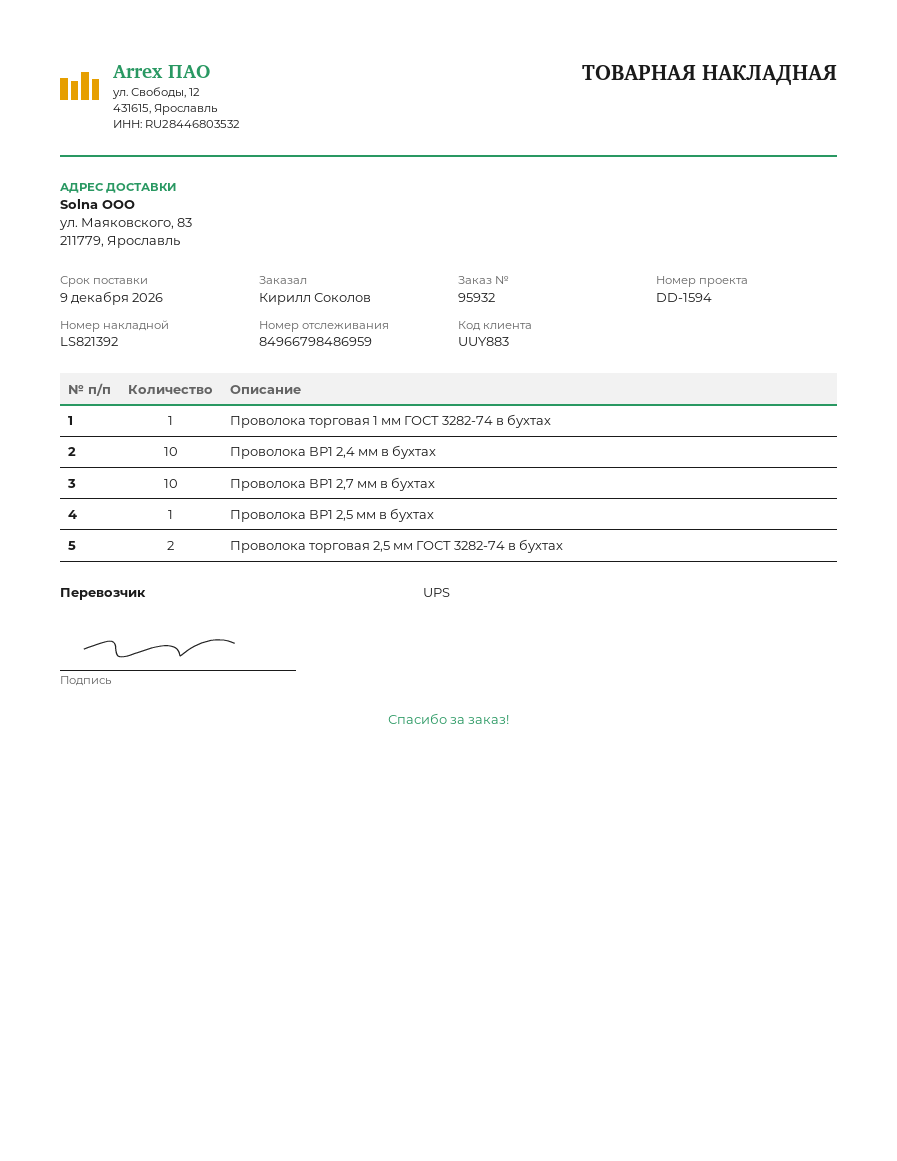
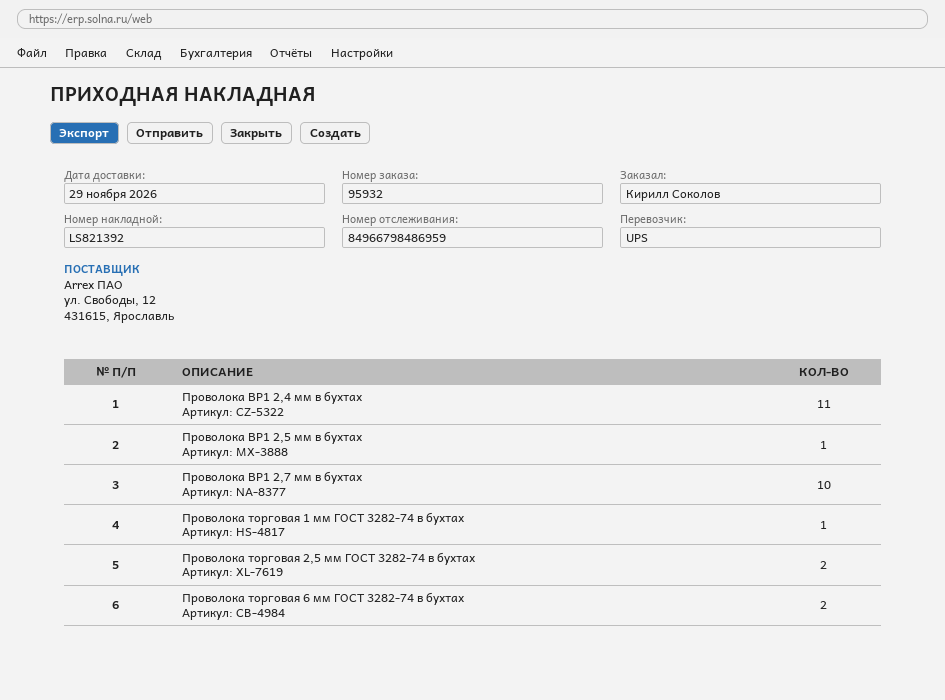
delivery date: 2026-12-09 -> 2026-11-29
Проволока ВР1 2,4 мм в бухтах: 10 -> 11
Проволока торговая 6 мм ГОСТ 3282-74 в бухтах: none -> 2

